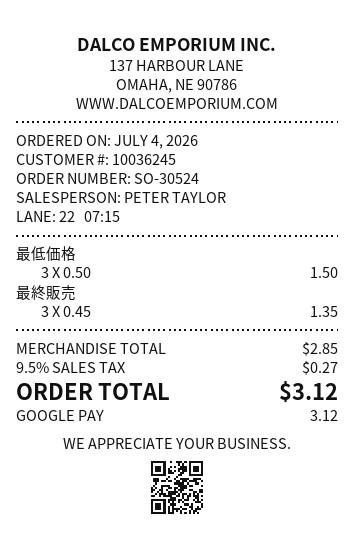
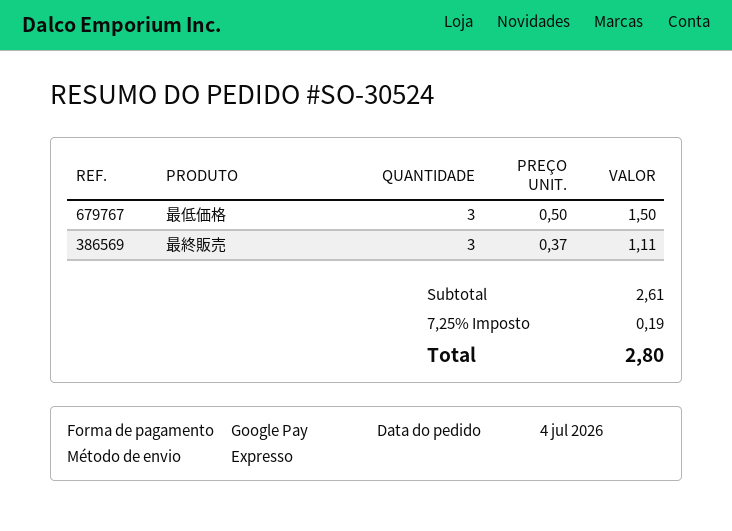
最終販売: 3 x 0.45 = 1.35 -> 3 x 0.37 = 1.11
subtotal: 2.85 -> 2.61
tax: 9.5% = 0.27 -> 7.25% = 0.19
total: 3.12 -> 2.80

